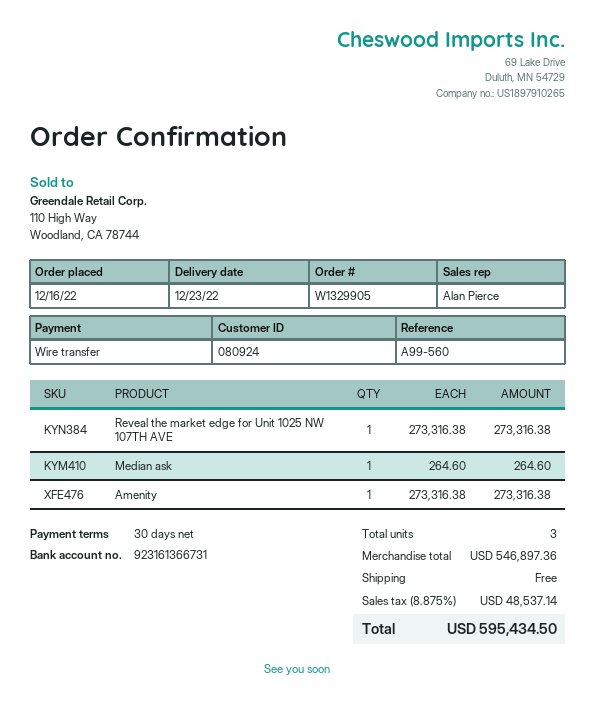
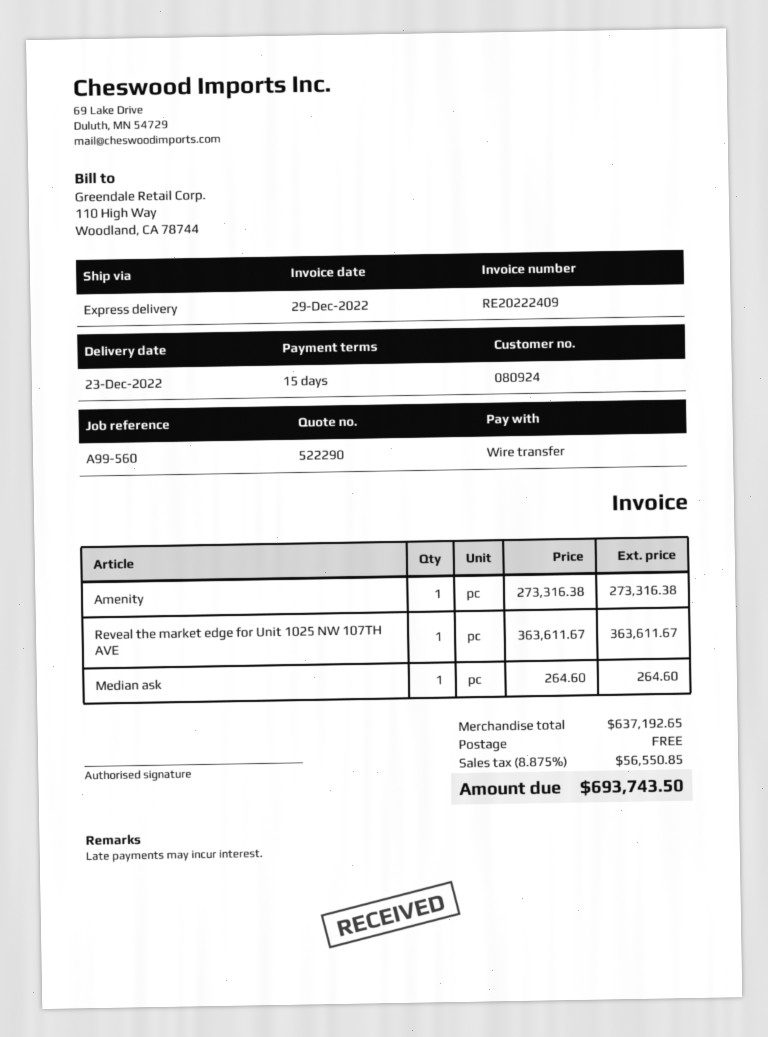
payment terms: 30 days -> 15 days
Reveal the market edge for Unit 1025 NW 107TH AVE: 1 x 273316.38 = 273316.38 -> 1 x 363611.67 = 363611.67
subtotal: 546897.36 -> 637192.65
tax: 8.875% = 48537.14 -> 8.875% = 56550.85
total: 595434.50 -> 693743.50

